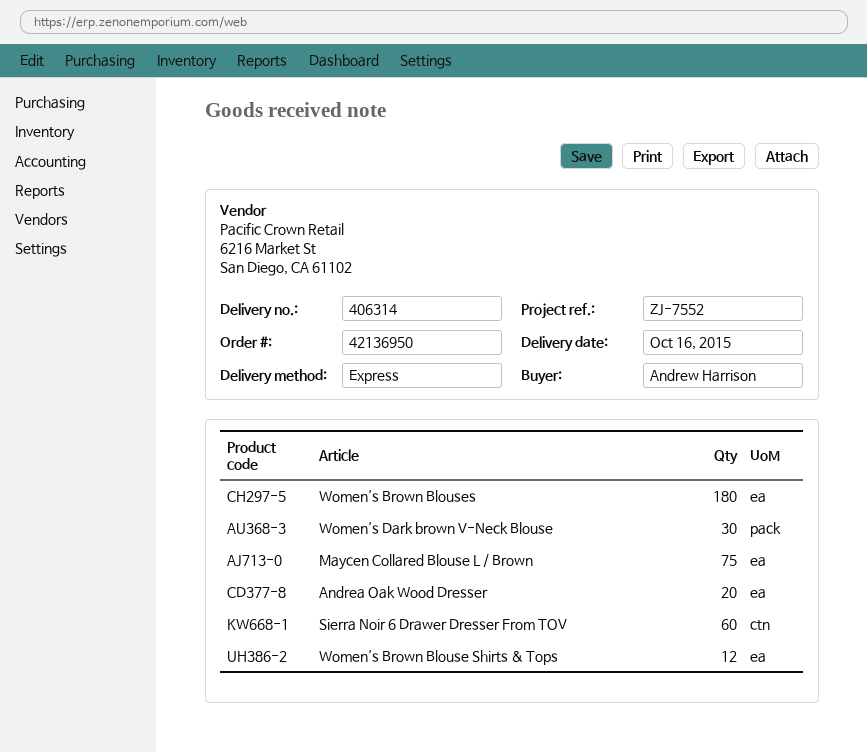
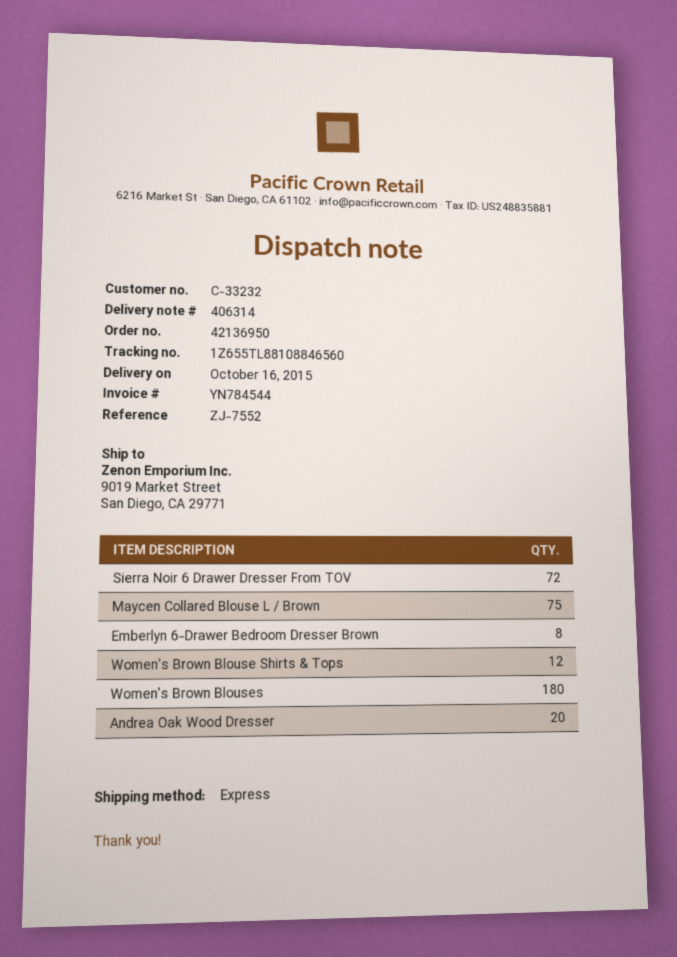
Women's Dark brown V-Neck Blouse: 30 -> none
Sierra Noir 6 Drawer Dresser From TOV: 60 -> 72
Emberlyn 6-Drawer Bedroom Dresser Brown: none -> 8

